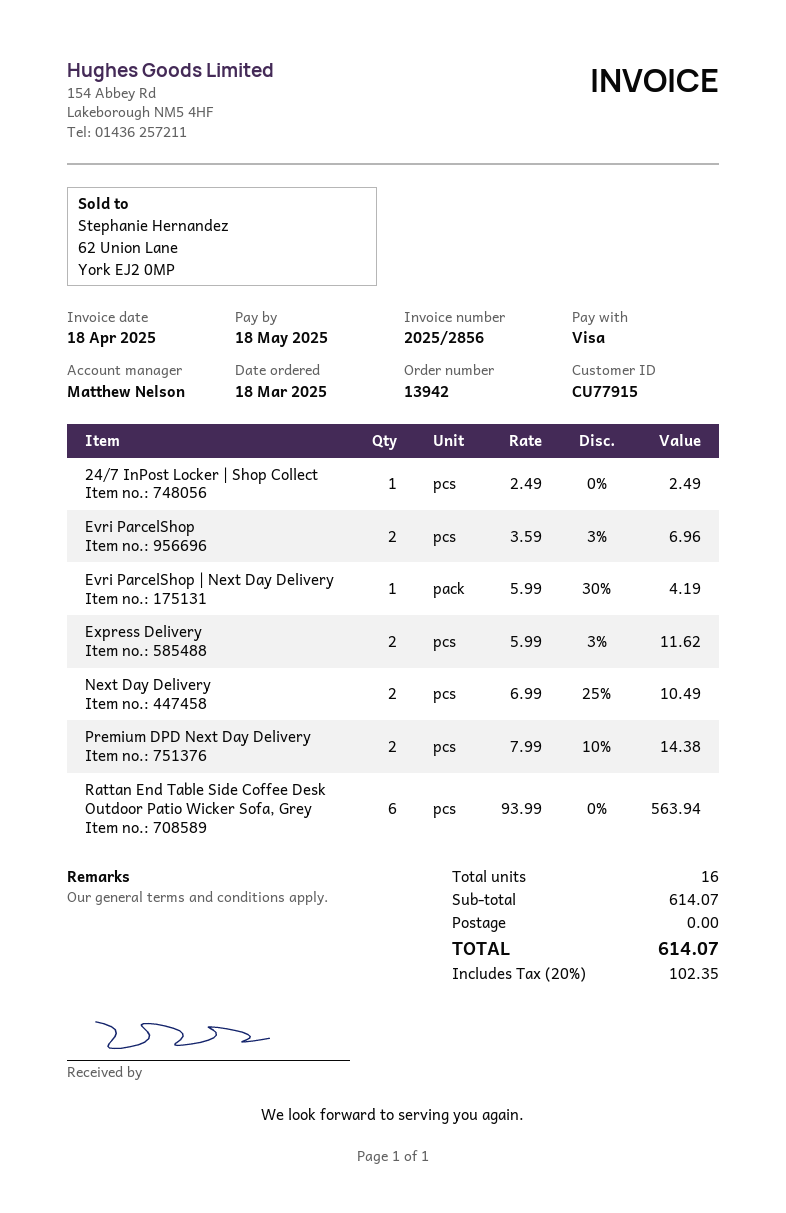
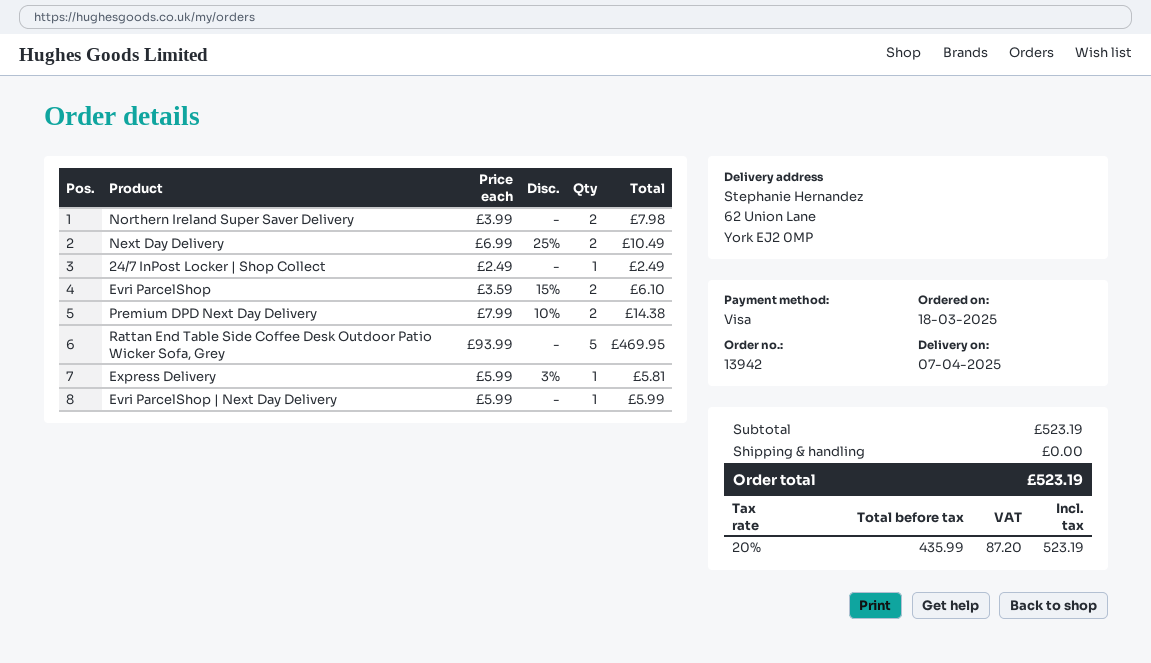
Evri ParcelShop: 2 x 3.59 - 3% = 6.96 -> 2 x 3.59 - 15% = 6.10
Evri ParcelShop | Next Day Delivery: 1 x 5.99 - 30% = 4.19 -> 1 x 5.99 = 5.99
Express Delivery: 2 x 5.99 - 3% = 11.62 -> 1 x 5.99 - 3% = 5.81
Rattan End Table Side Coffee Desk Outdoor Patio Wicker Sofa, Grey: 6 x 93.99 = 563.94 -> 5 x 93.99 = 469.95
Northern Ireland Super Saver Delivery: none -> 2 x 3.99 = 7.98
subtotal: 614.07 -> 523.19
tax: 20% = 102.35 -> 20% = 87.20
total: 614.07 -> 523.19

